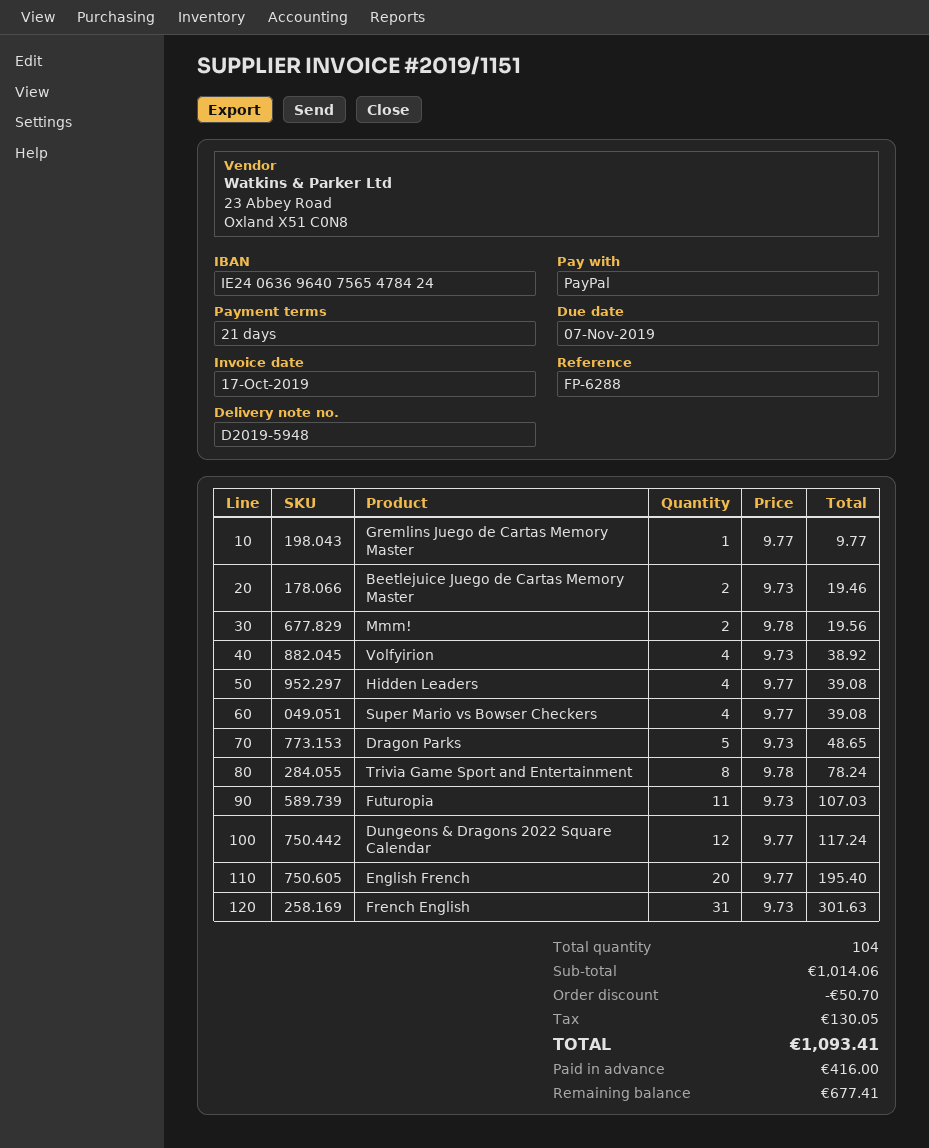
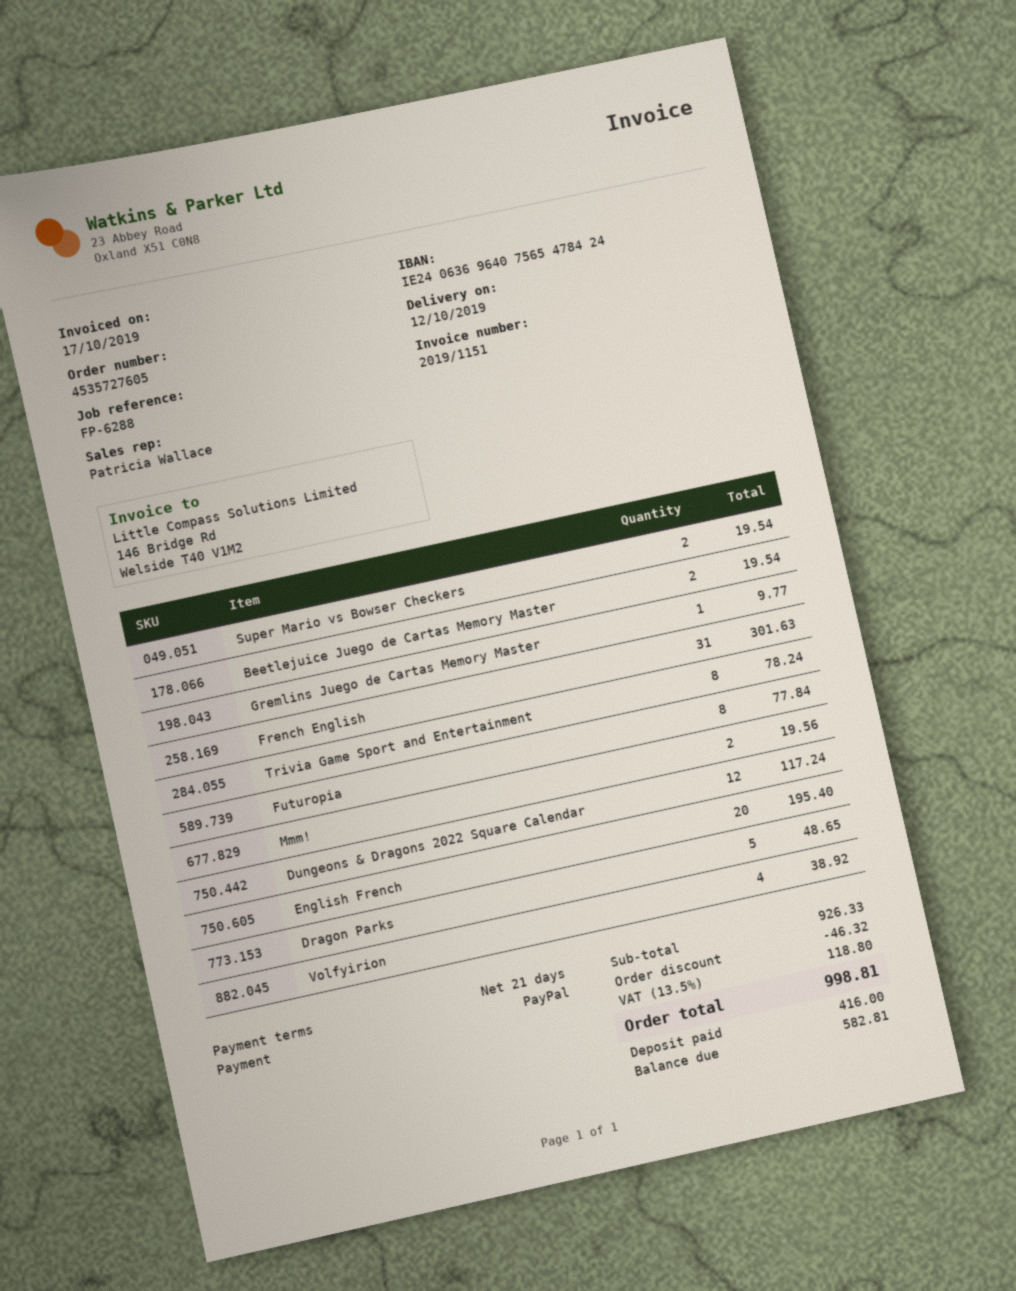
Beetlejuice Juego de Cartas Memory Master: 2 for 19.46 -> 2 for 19.54
Hidden Leaders: 4 for 39.08 -> none
Super Mario vs Bowser Checkers: 4 for 39.08 -> 2 for 19.54
Futuropia: 11 for 107.03 -> 8 for 77.84
subtotal: 1014.06 -> 926.33
discount: 50.70 -> 46.32
tax: 130.05 -> 118.80
total: 1093.41 -> 998.81
balance: 677.41 -> 582.81

